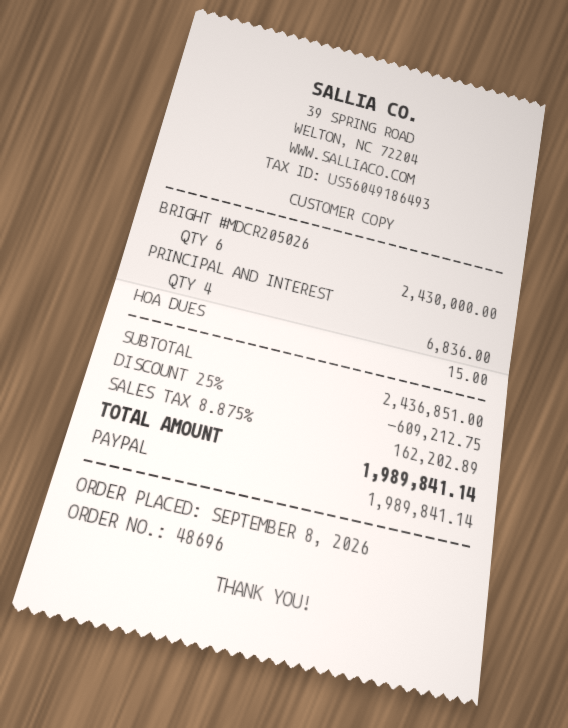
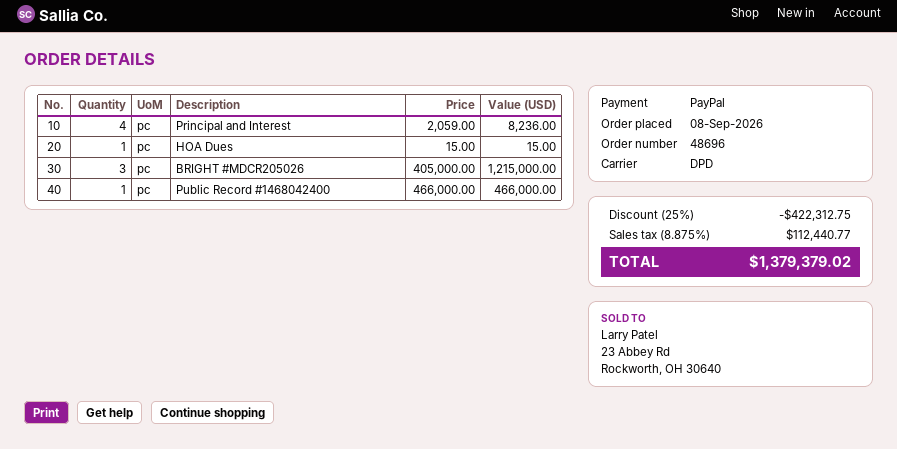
BRIGHT #MDCR205026: 6 for 2430000.00 -> 3 for 1215000.00
PRINCIPAL AND INTEREST: 4 for 6836.00 -> 4 for 8236.00
Public Record #1468042400: none -> 1 for 466000.00
discount: 25% = 609212.75 -> 25% = 422312.75
tax: 8.875% = 162202.89 -> 8.875% = 112440.77
total: 1989841.14 -> 1379379.02

